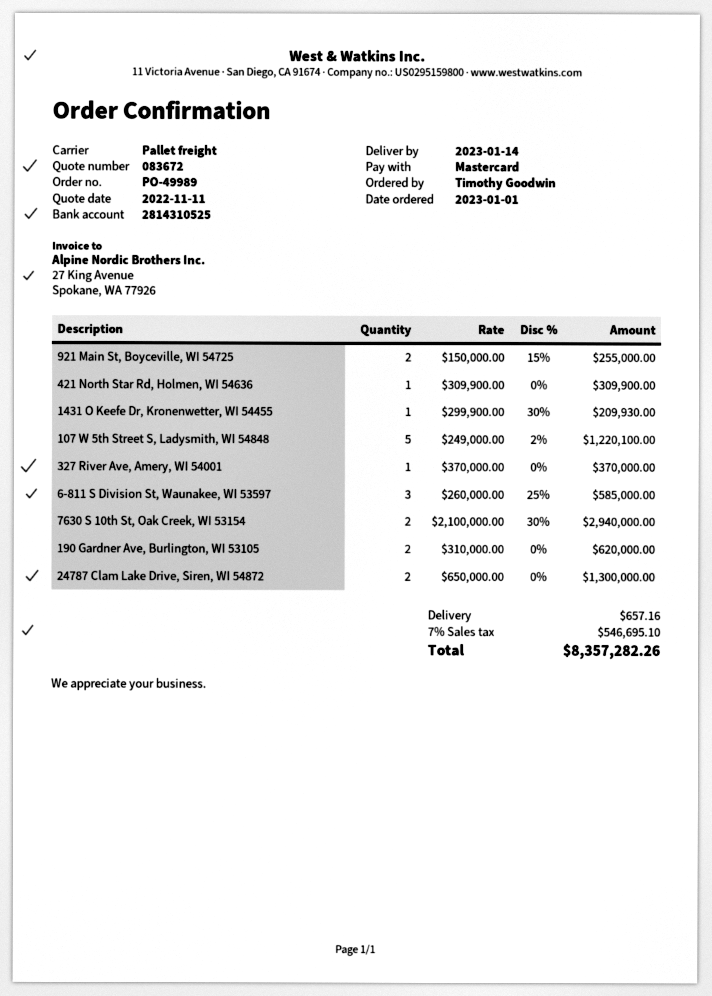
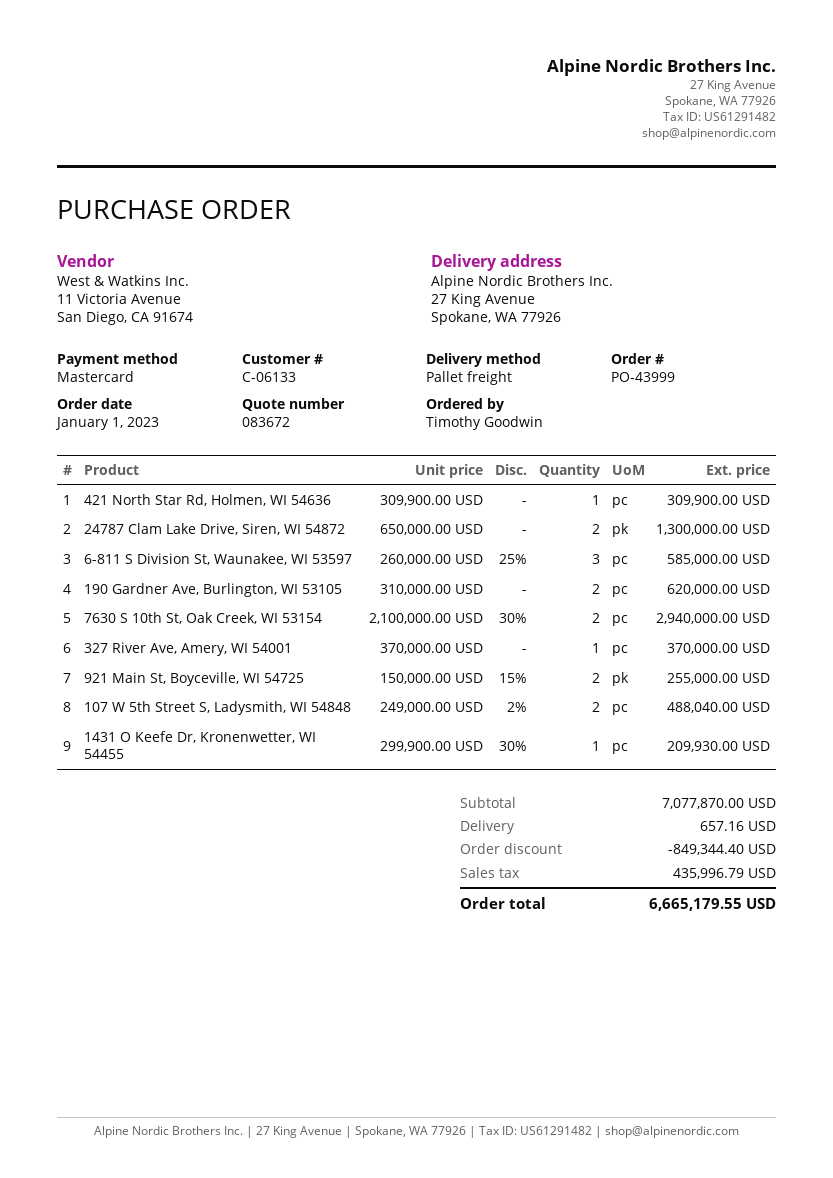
order number: PO-49989 -> PO-43999
107 W 5th Street S, Ladysmith, WI 54848: 5 x 249000.00 - 2% = 1220100.00 -> 2 x 249000.00 - 2% = 488040.00
discount: none -> 849344.40
tax: 546695.10 -> 435996.79
total: 8357282.26 -> 6665179.55

